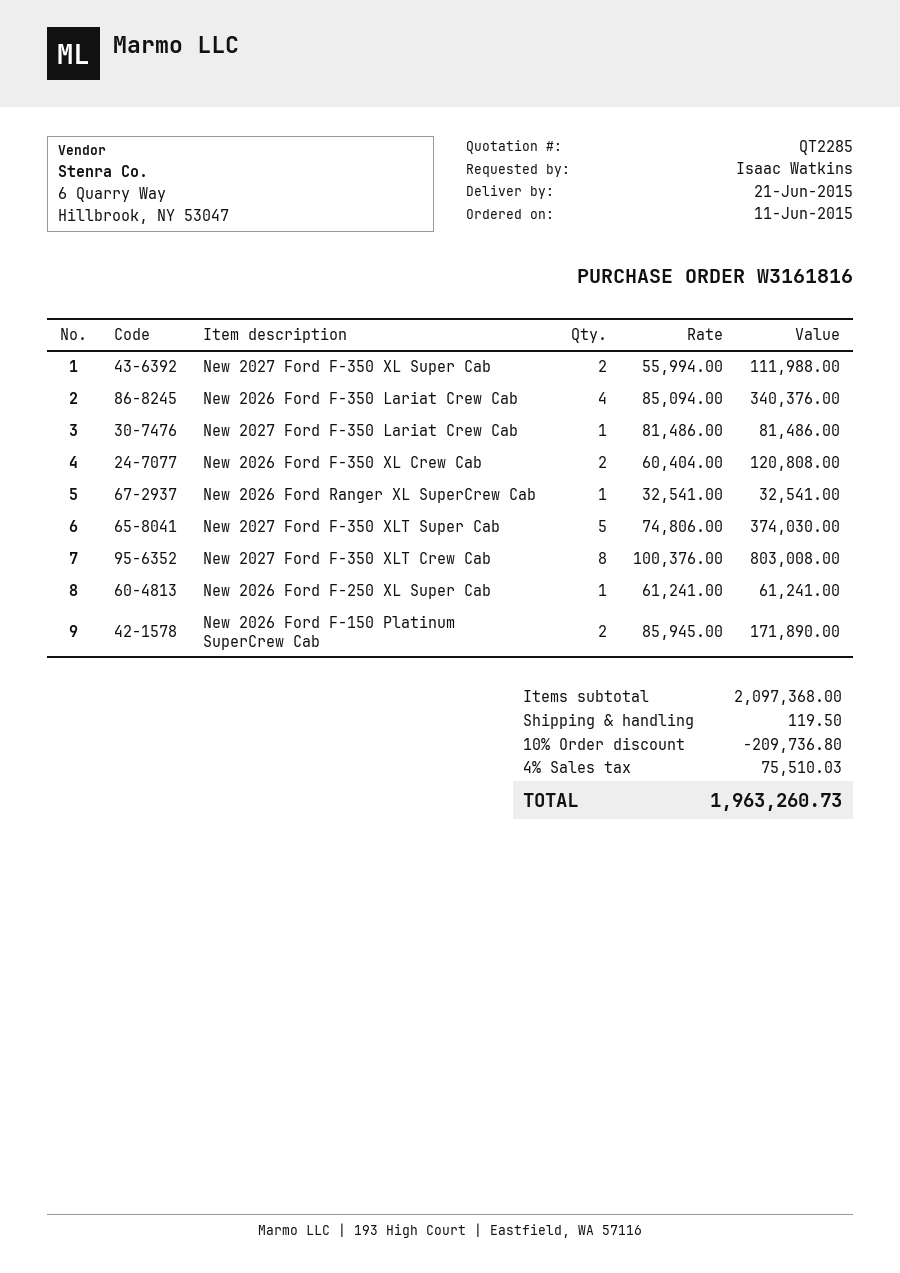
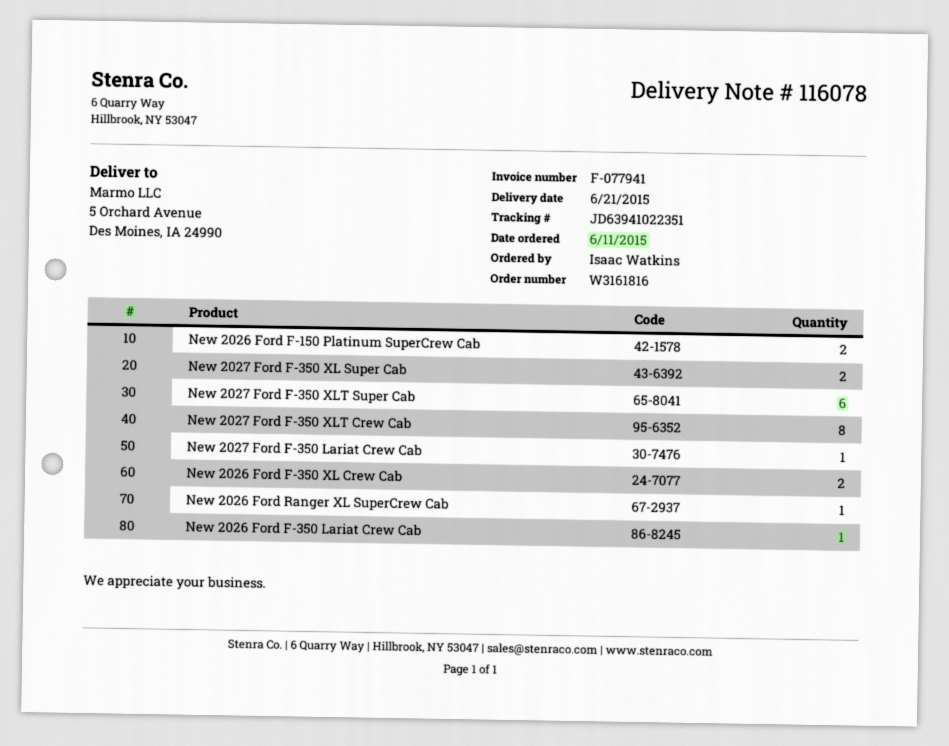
New 2026 Ford F-350 Lariat Crew Cab: 4 -> 1
New 2027 Ford F-350 XLT Super Cab: 5 -> 6
New 2026 Ford F-250 XL Super Cab: 1 -> none

